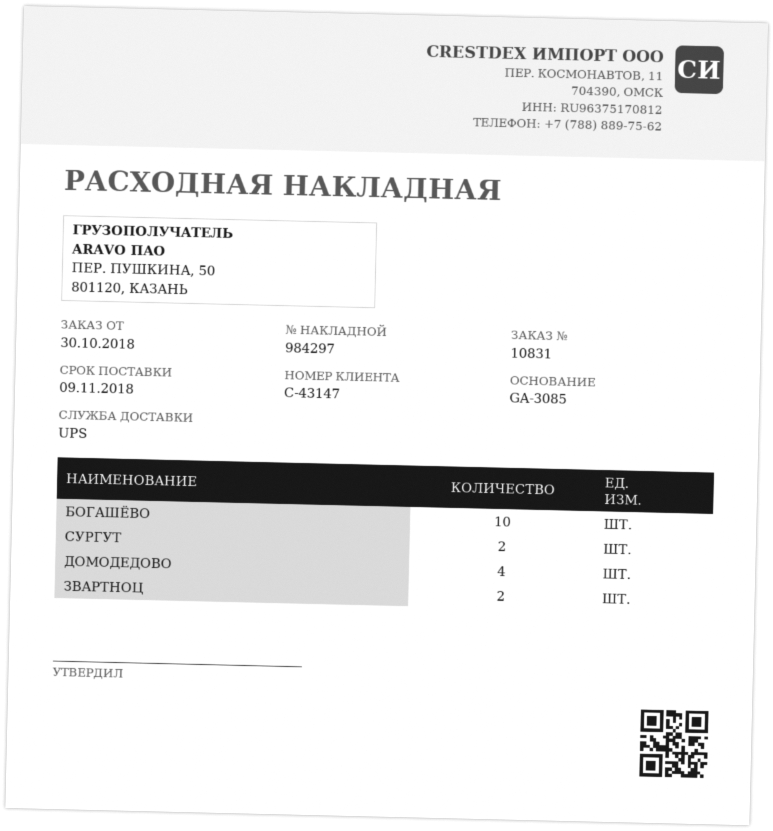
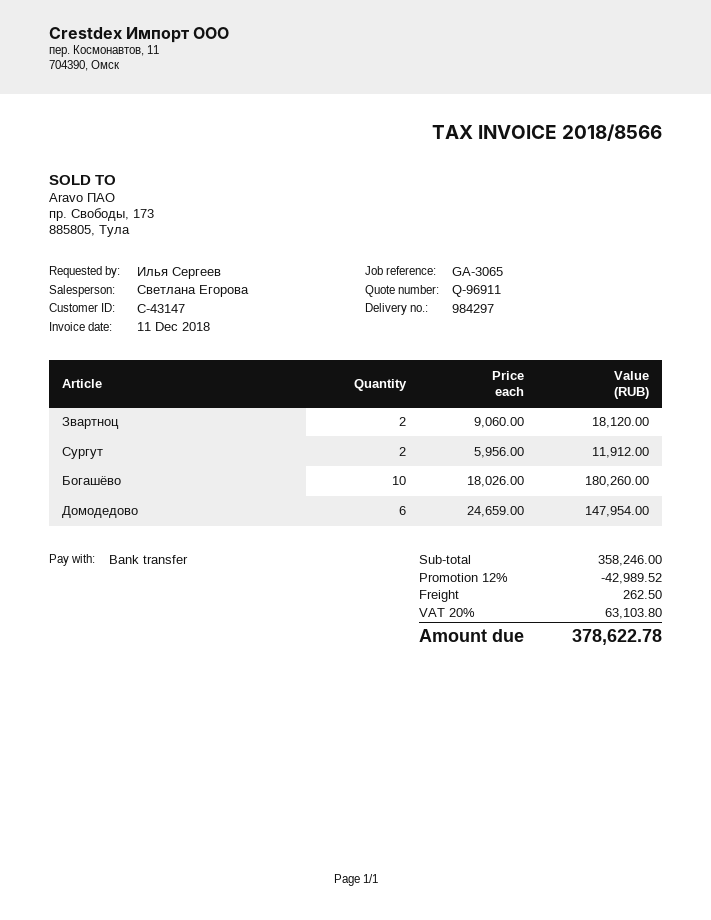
reference: GA-3085 -> GA-3065
ДОМОДЕДОВО: 4 -> 6

